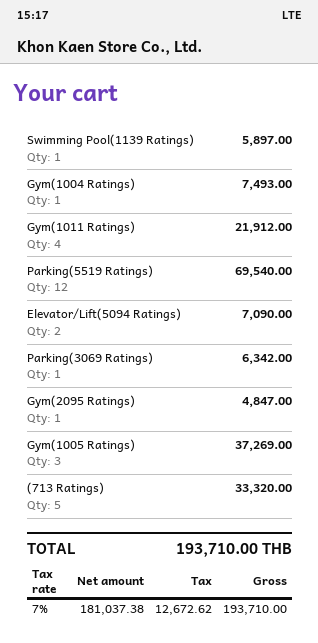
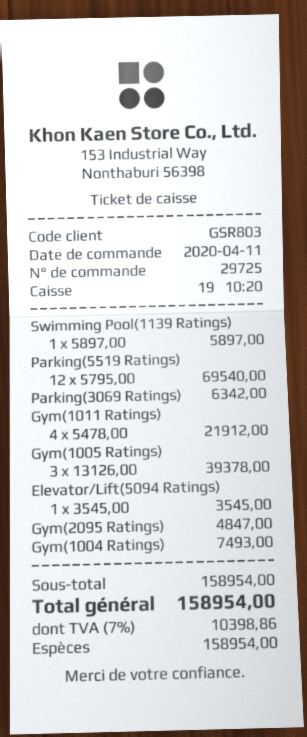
Elevator/Lift(5094 Ratings): 2 for 7090.00 -> 1 for 3545.00
Gym(1005 Ratings): 3 for 37269.00 -> 3 for 39378.00
(713 Ratings): 5 for 33320.00 -> none
tax: 7% = 12672.62 -> 7% = 10398.86
total: 193710.00 -> 158954.00

